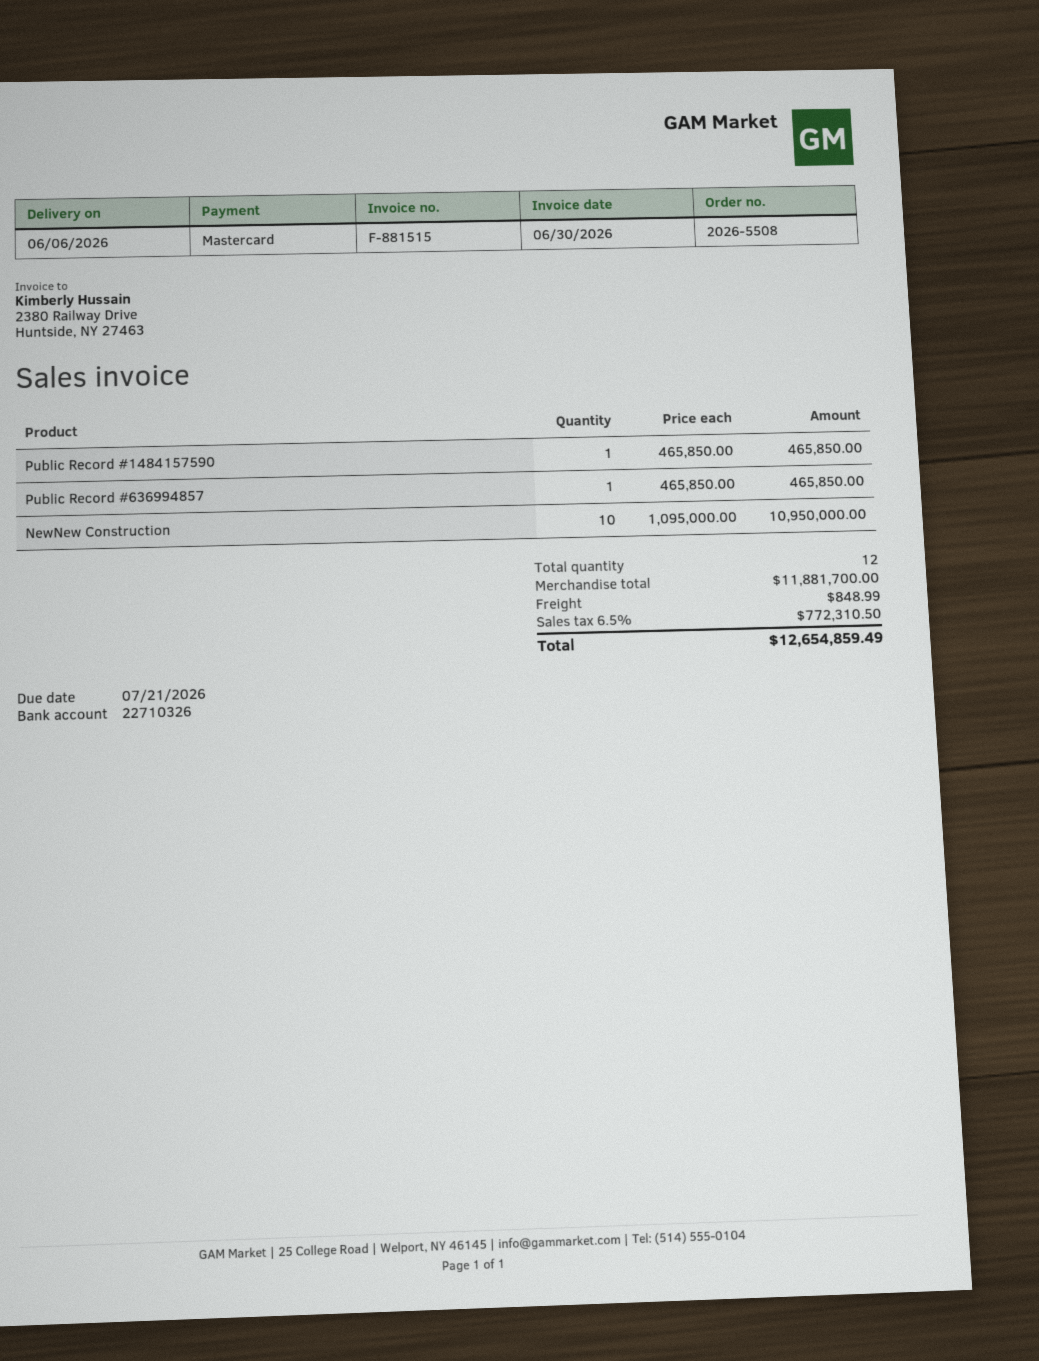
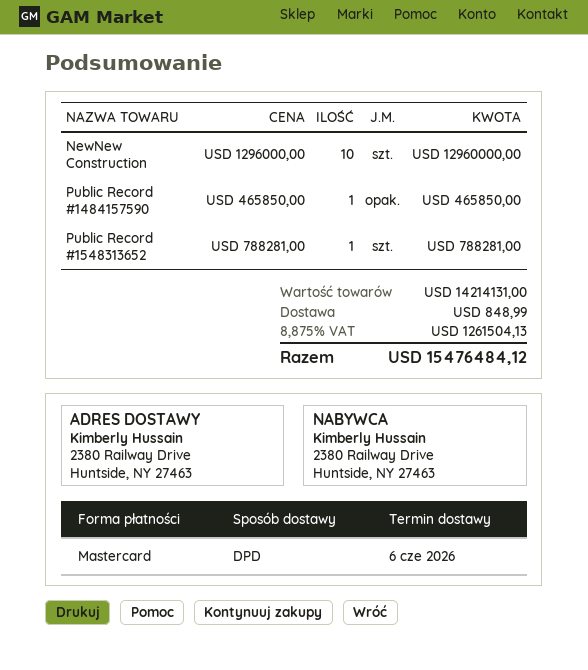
Public Record #636994857: 1 x 465850.00 = 465850.00 -> none
NewNew Construction: 10 x 1095000.00 = 10950000.00 -> 10 x 1296000.00 = 12960000.00
Public Record #1548313652: none -> 1 x 788281.00 = 788281.00
subtotal: 11881700.00 -> 14214131.00
tax: 6.5% = 772310.50 -> 8.875% = 1261504.13
total: 12654859.49 -> 15476484.12

